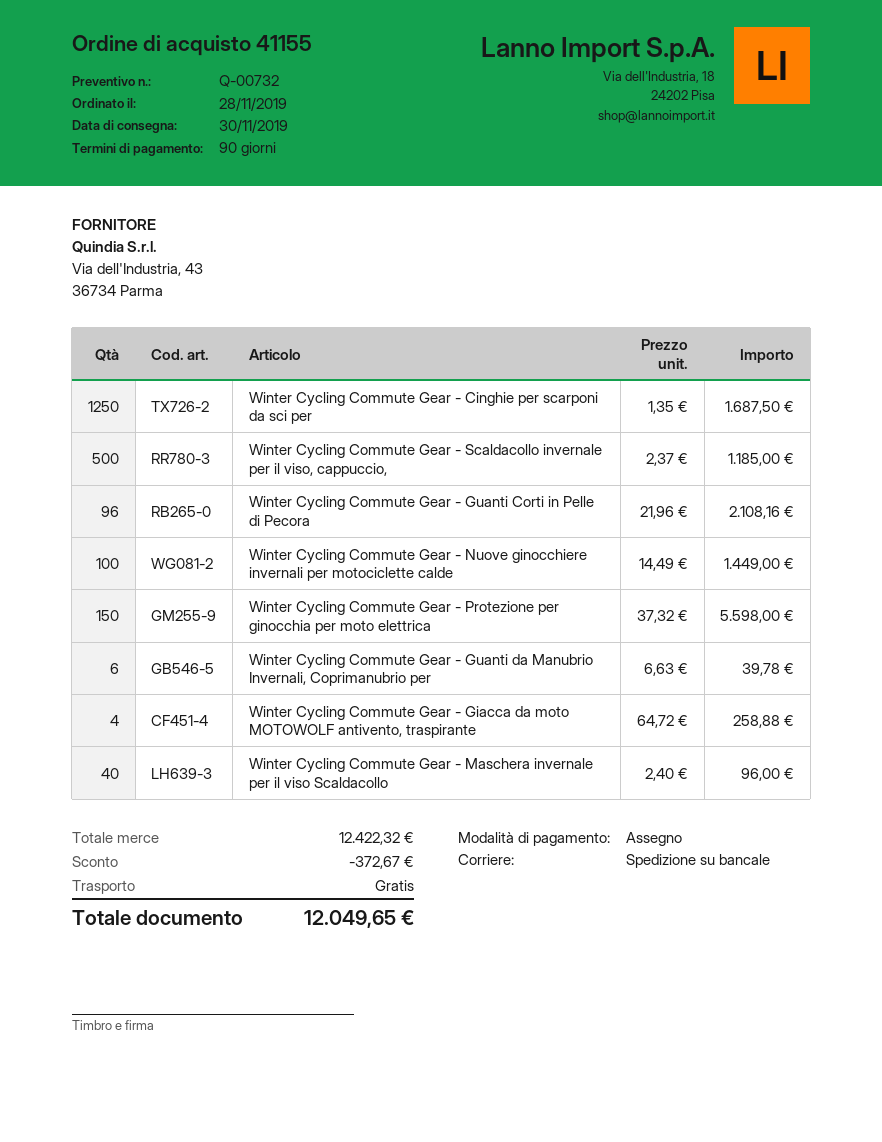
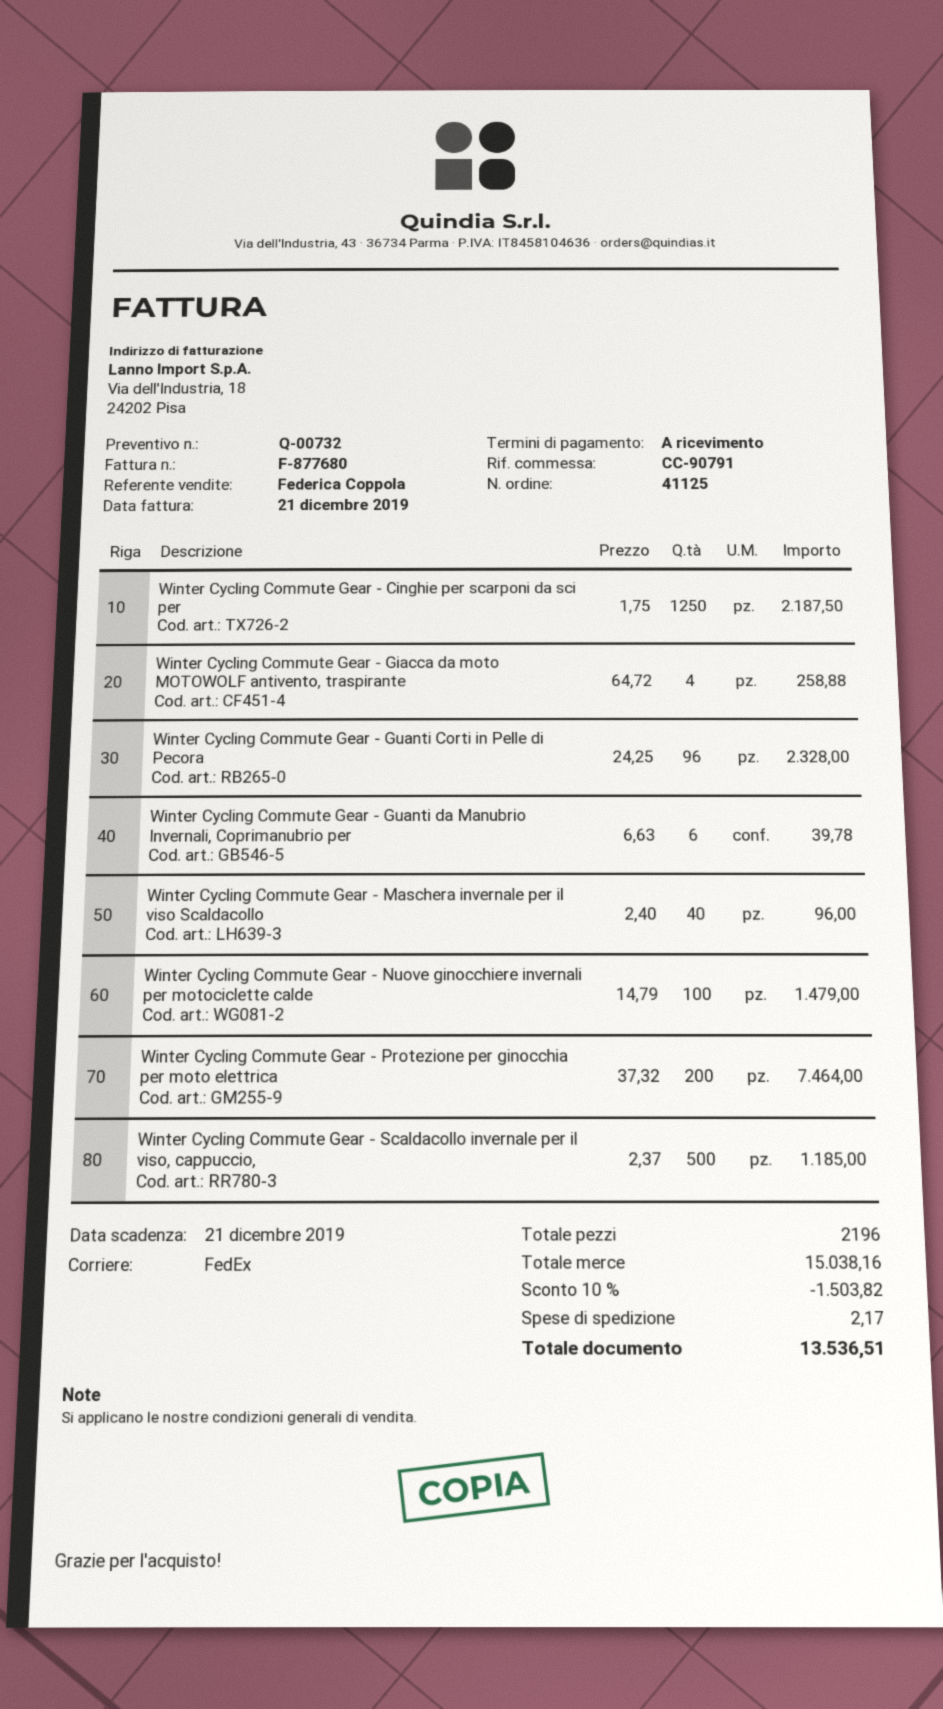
order number: 41155 -> 41125
payment terms: 90 days -> on receipt
shipping method: pallet freight -> FedEx
Winter Cycling Commute Gear - Cinghie per scarponi da sci per: 1250 x 1.35 = 1687.50 -> 1250 x 1.75 = 2187.50
Winter Cycling Commute Gear - Guanti Corti in Pelle di Pecora: 96 x 21.96 = 2108.16 -> 96 x 24.25 = 2328.00
Winter Cycling Commute Gear - Nuove ginocchiere invernali per motociclette calde: 100 x 14.49 = 1449.00 -> 100 x 14.79 = 1479.00
Winter Cycling Commute Gear - Protezione per ginocchia per moto elettrica: 150 x 37.32 = 5598.00 -> 200 x 37.32 = 7464.00
subtotal: 12422.32 -> 15038.16
discount: 372.67 -> 1503.82
shipping: 0.00 -> 2.17
total: 12049.65 -> 13536.51

